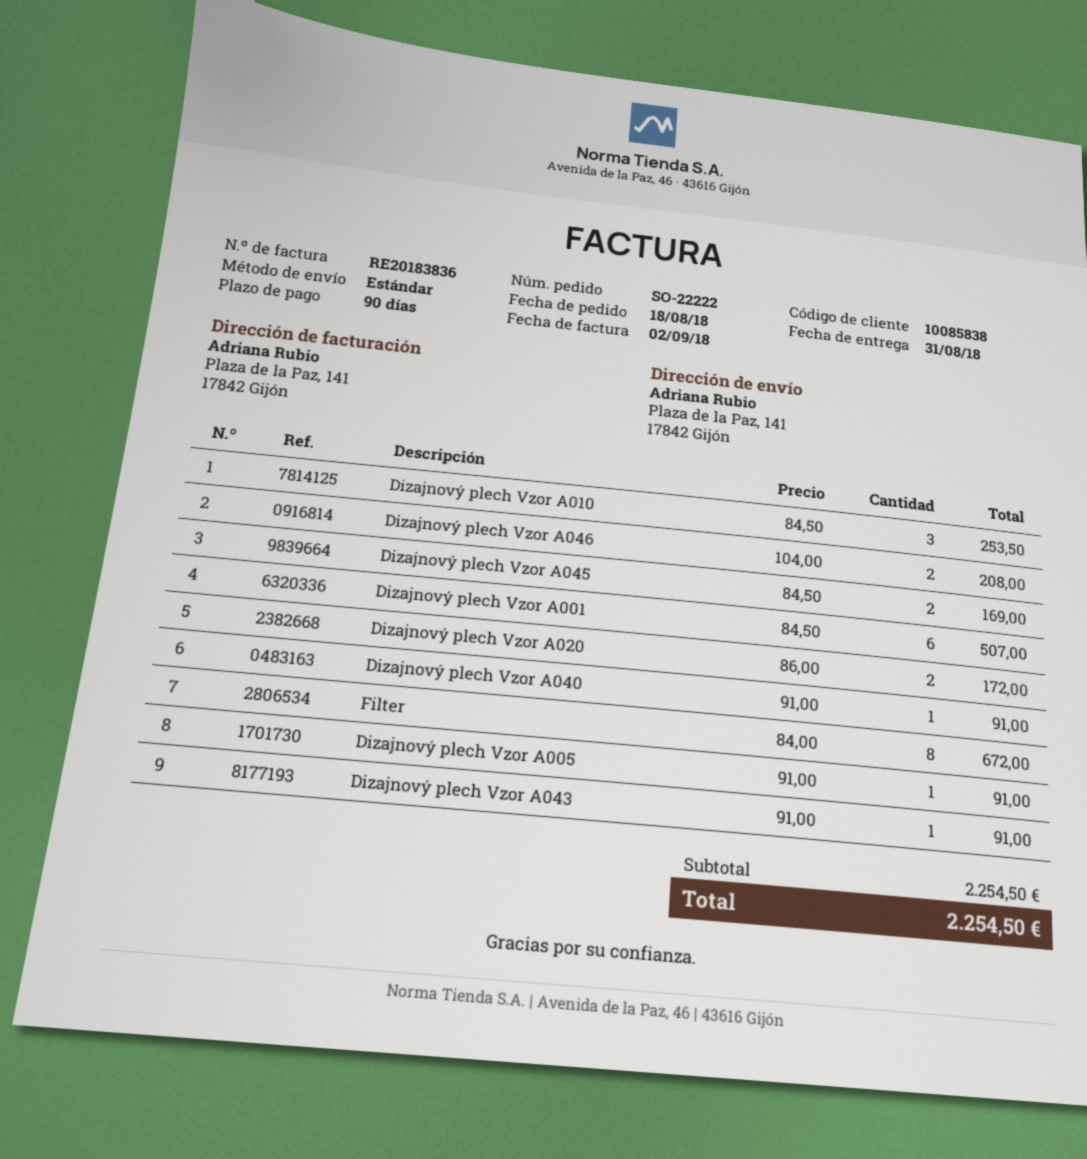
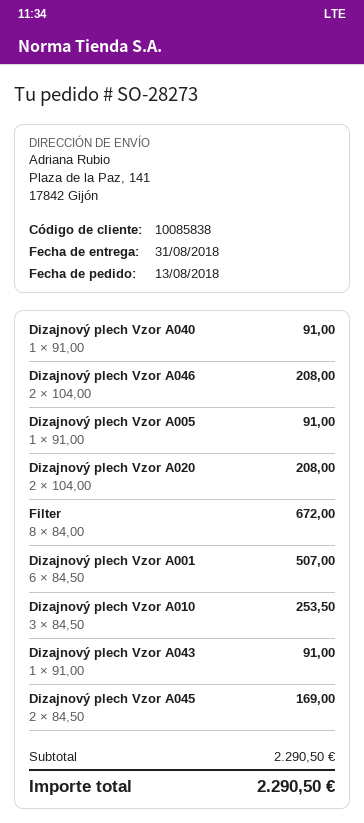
order number: SO-22222 -> SO-28273
order date: 2018-08-18 -> 2018-08-13
Dizajnový plech Vzor A020: 2 x 86.00 = 172.00 -> 2 x 104.00 = 208.00
subtotal: 2254.50 -> 2290.50
total: 2254.50 -> 2290.50

